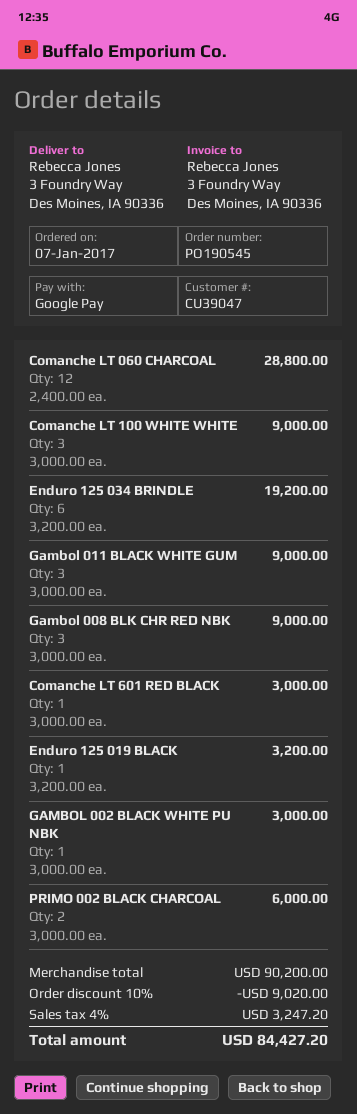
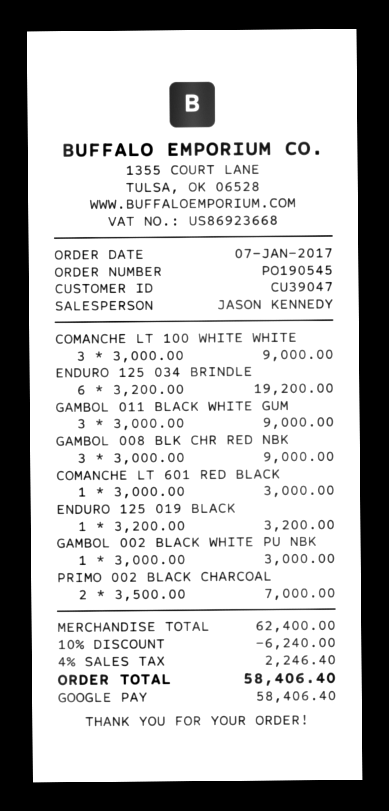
Comanche LT 060 CHARCOAL: 12 x 2400.00 = 28800.00 -> none
PRIMO 002 BLACK CHARCOAL: 2 x 3000.00 = 6000.00 -> 2 x 3500.00 = 7000.00
subtotal: 90200.00 -> 62400.00
discount: 10% = 9020.00 -> 10% = 6240.00
tax: 4% = 3247.20 -> 4% = 2246.40
total: 84427.20 -> 58406.40

